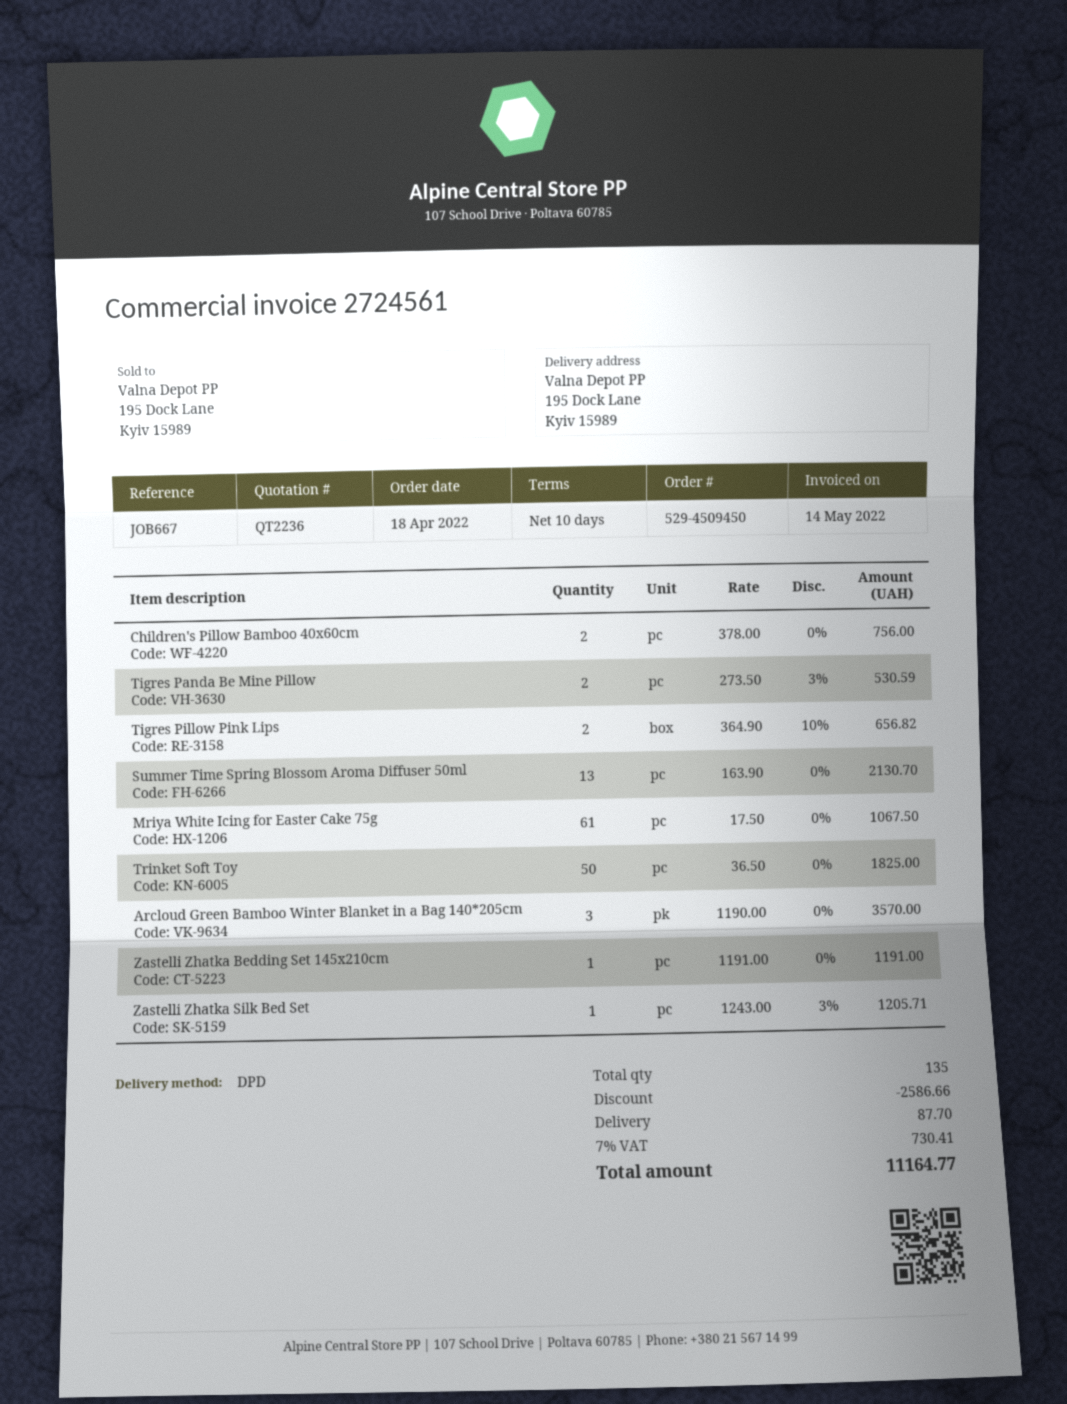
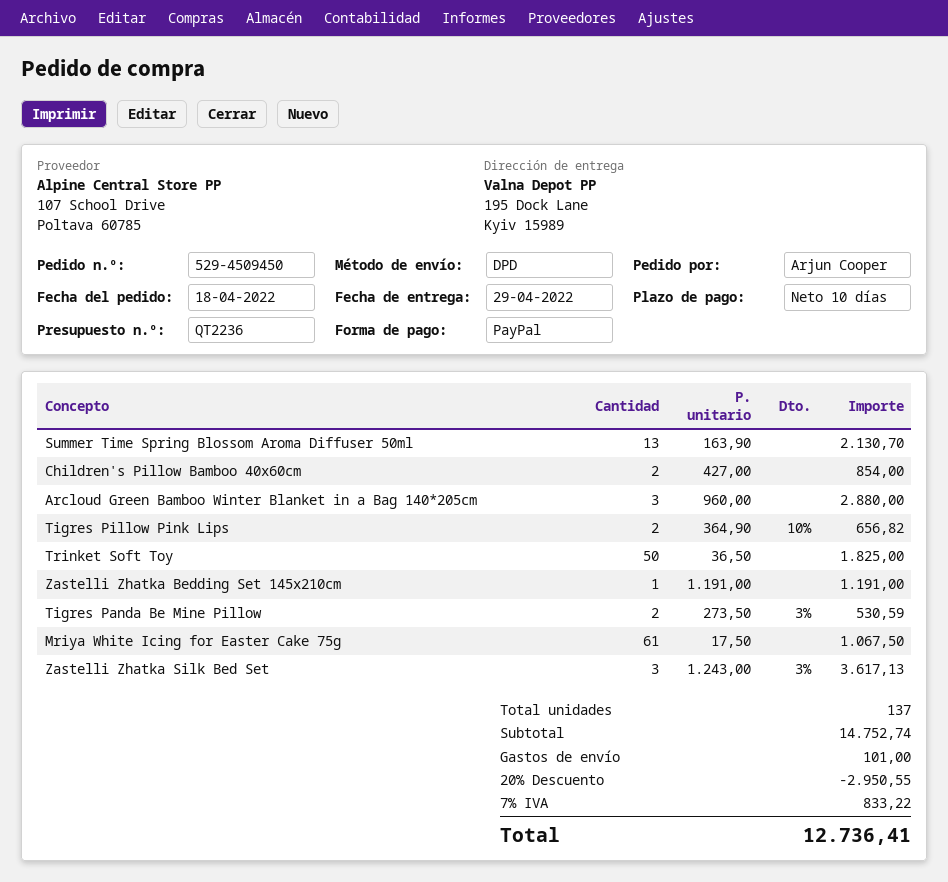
Children's Pillow Bamboo 40x60cm: 2 x 378.00 = 756.00 -> 2 x 427.00 = 854.00
Arcloud Green Bamboo Winter Blanket in a Bag 140*205cm: 3 x 1190.00 = 3570.00 -> 3 x 960.00 = 2880.00
Zastelli Zhatka Silk Bed Set: 1 x 1243.00 - 3% = 1205.71 -> 3 x 1243.00 - 3% = 3617.13
total quantity: 135 -> 137
discount: 2586.66 -> 2950.55
shipping: 87.70 -> 101.00
tax: 7% = 730.41 -> 7% = 833.22
total: 11164.77 -> 12736.41

